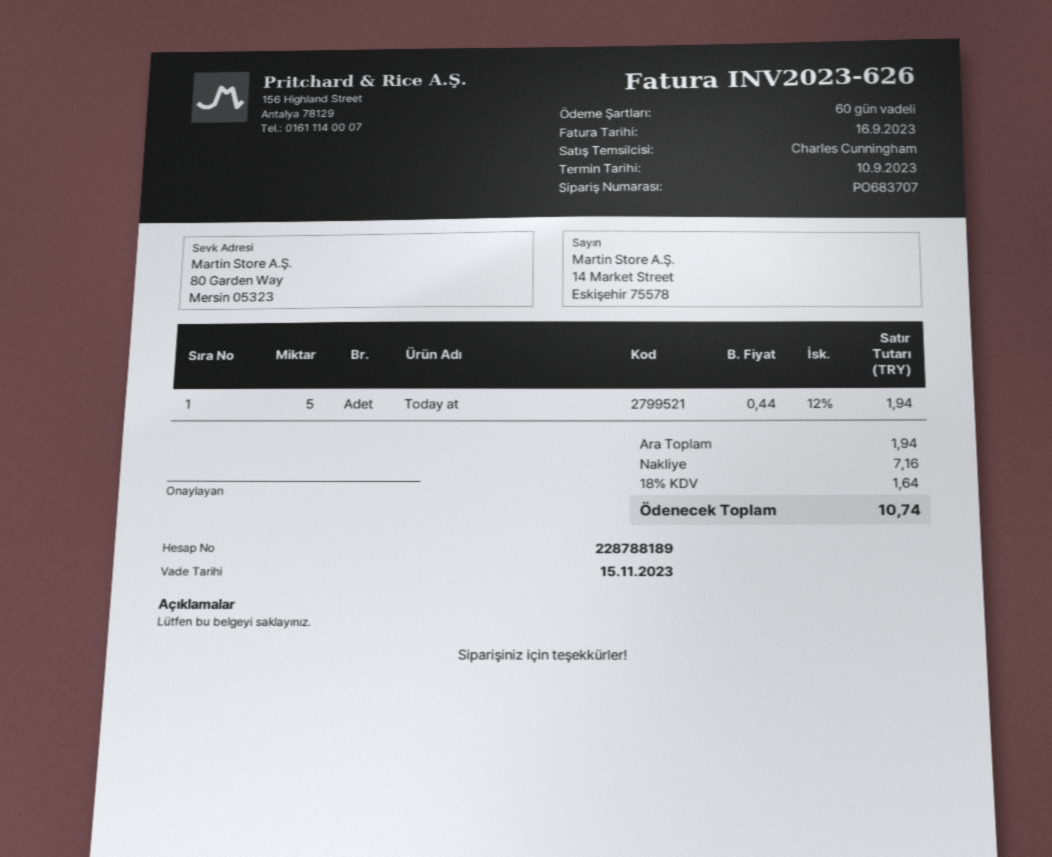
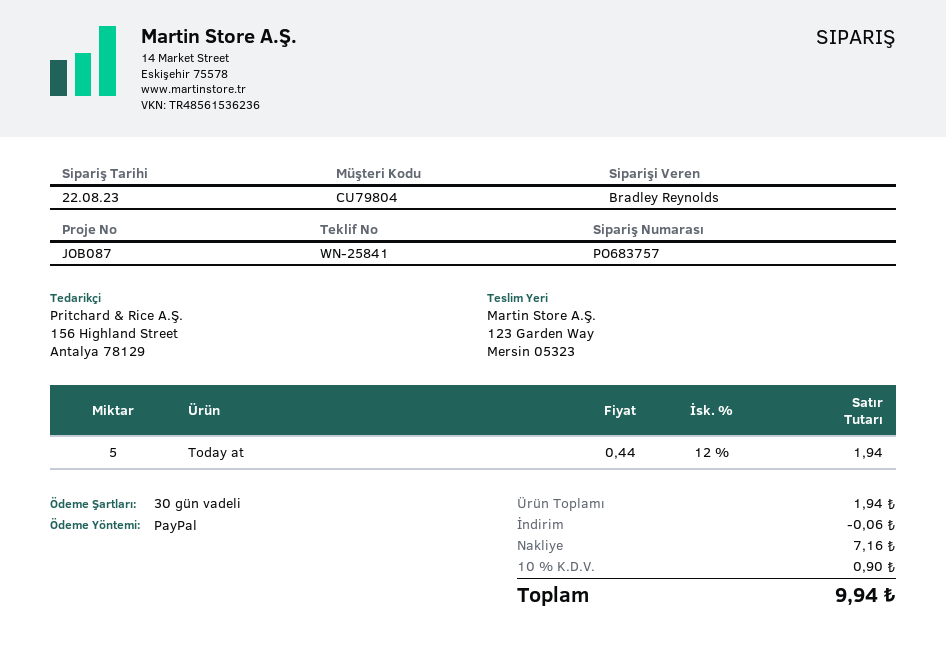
order number: PO683707 -> PO683757
payment terms: 60 days -> 30 days
ship to: 80 Garden Way, Mersin 05323 -> 123 Garden Way, Mersin 05323
discount: none -> 0.06
tax: 18% = 1.64 -> 10% = 0.90
total: 10.74 -> 9.94

